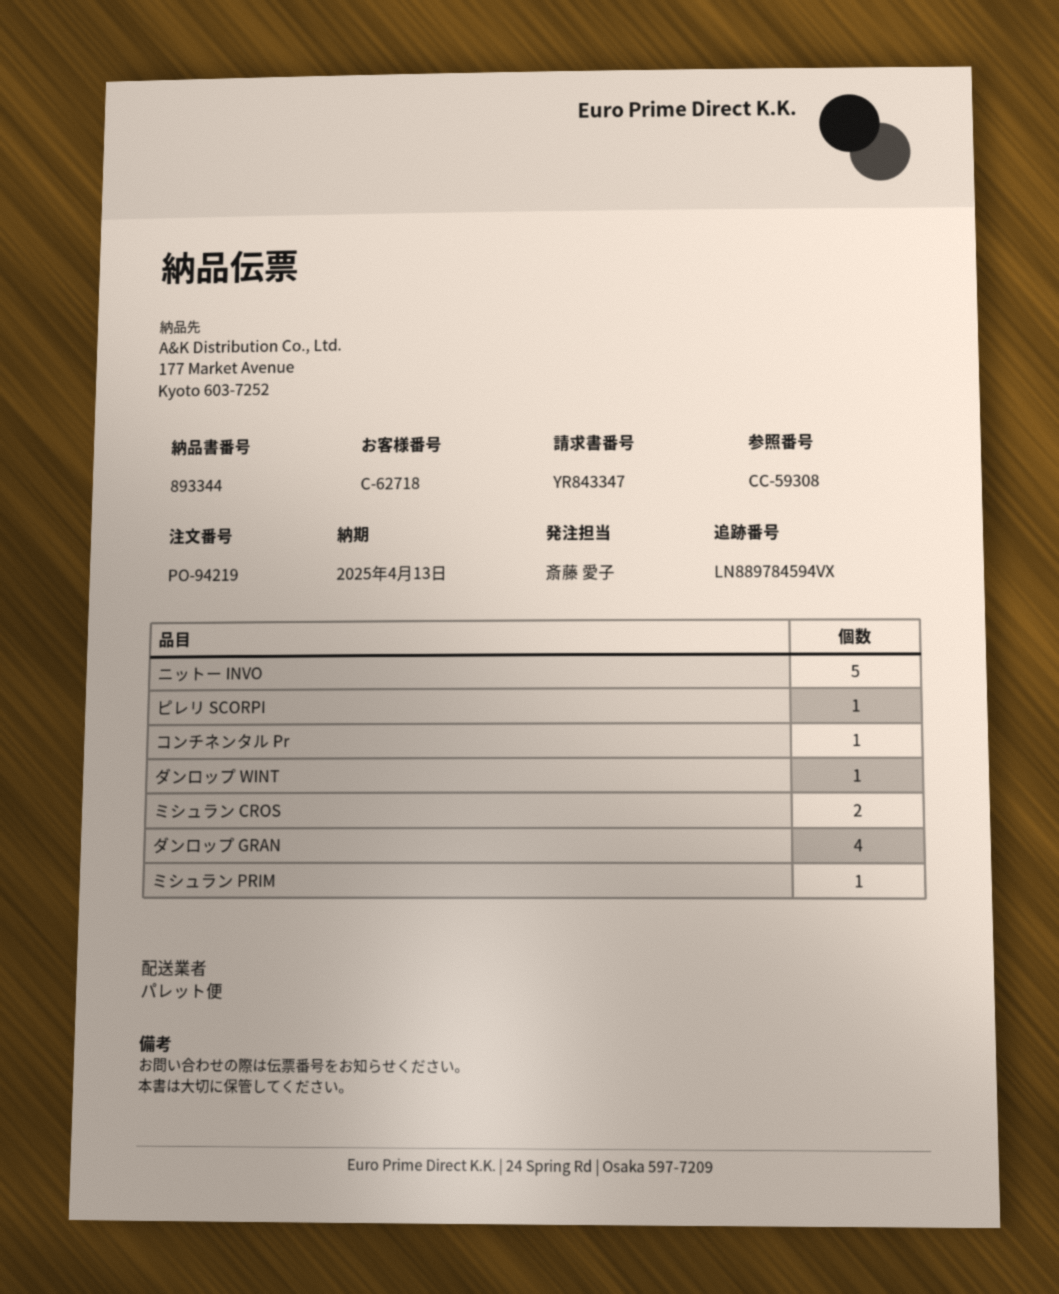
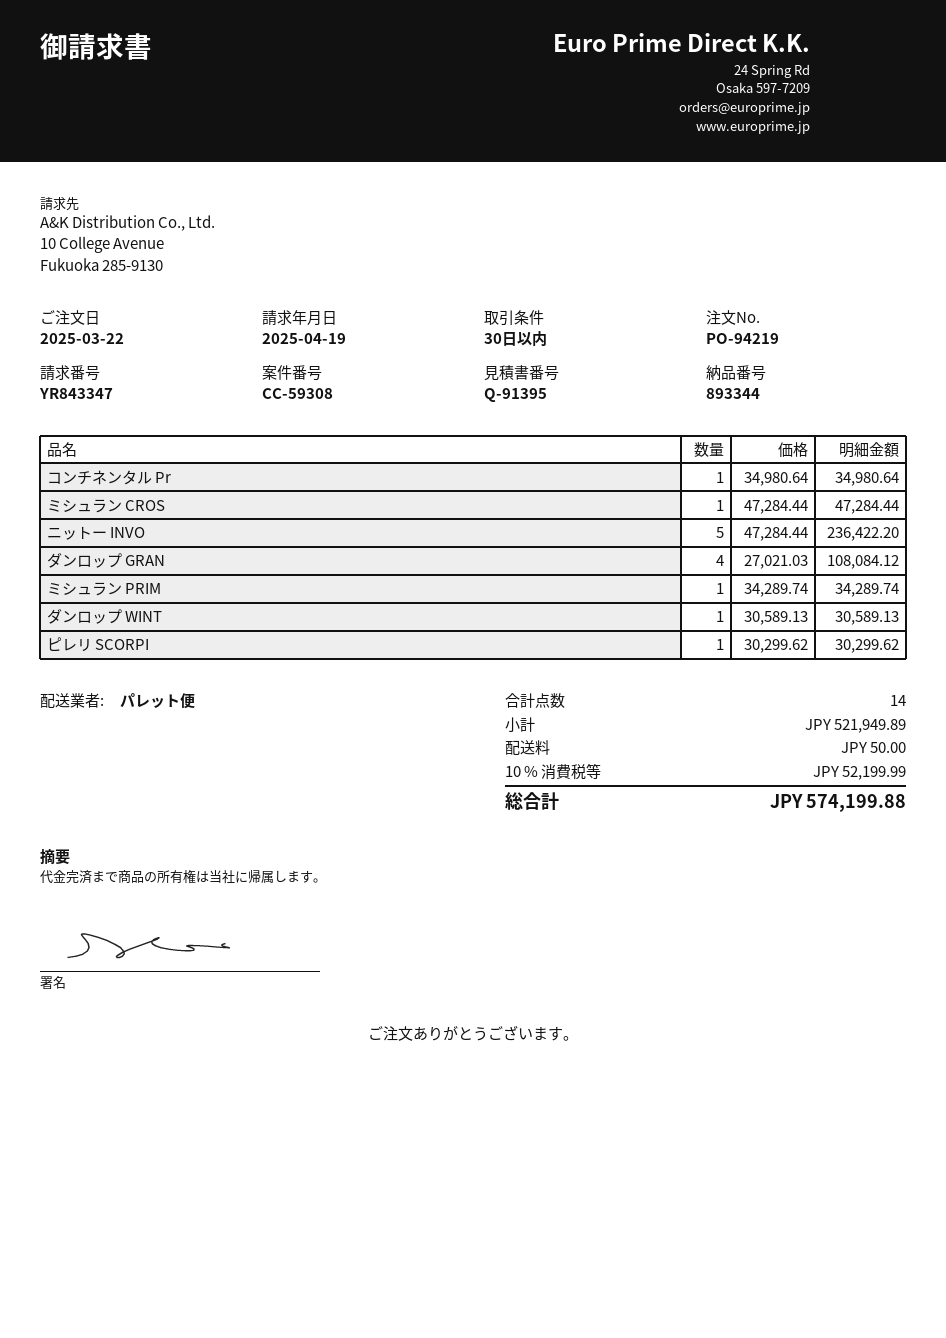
ミシュラン CROS: 2 -> 1

